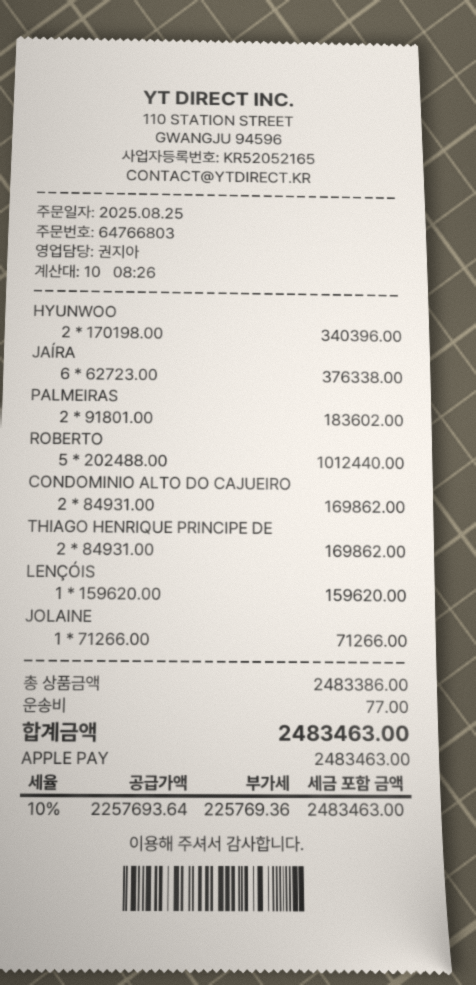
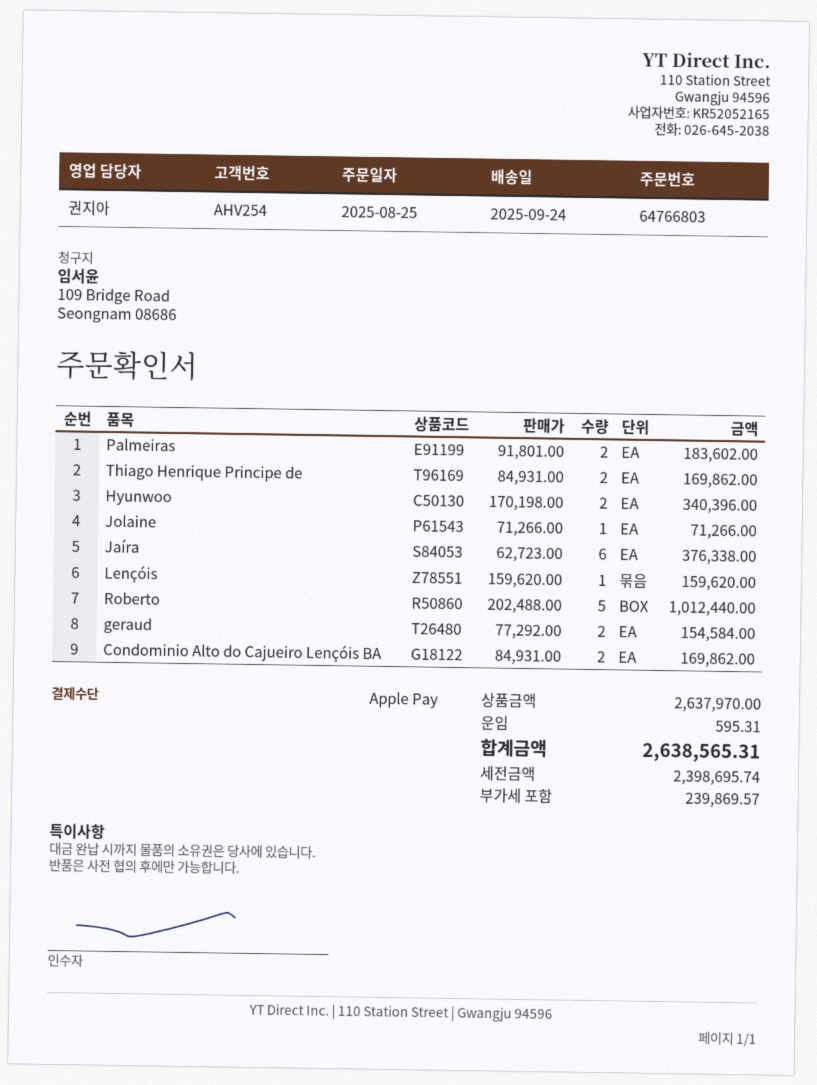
geraud: none -> 2 x 77292.00 = 154584.00
subtotal: 2483386.00 -> 2637970.00
shipping: 77.00 -> 595.31
net: 2257693.64 -> 2398695.74
tax: 225769.36 -> 239869.57
total: 2483463.00 -> 2638565.31

